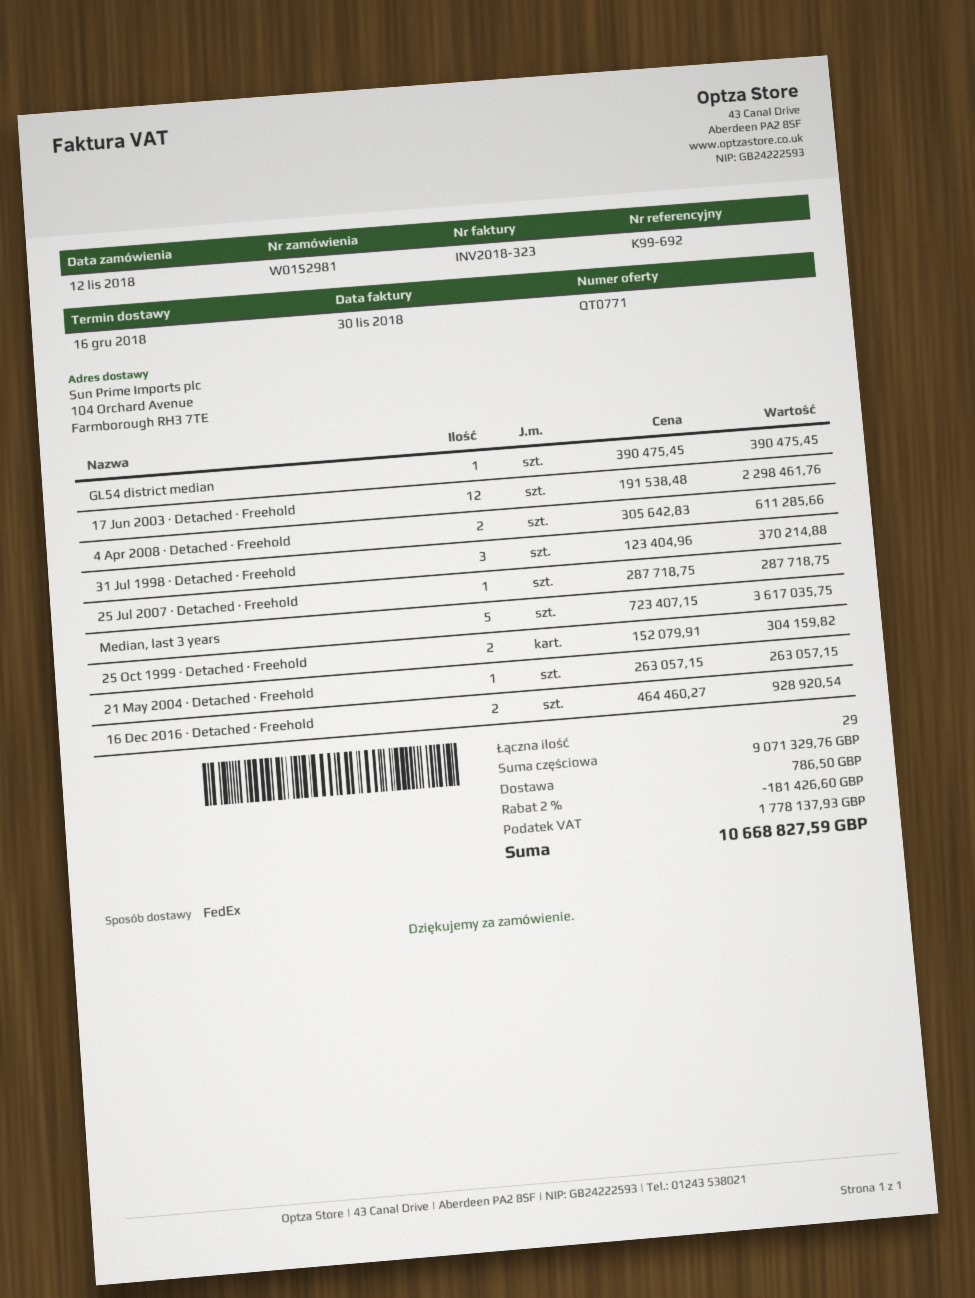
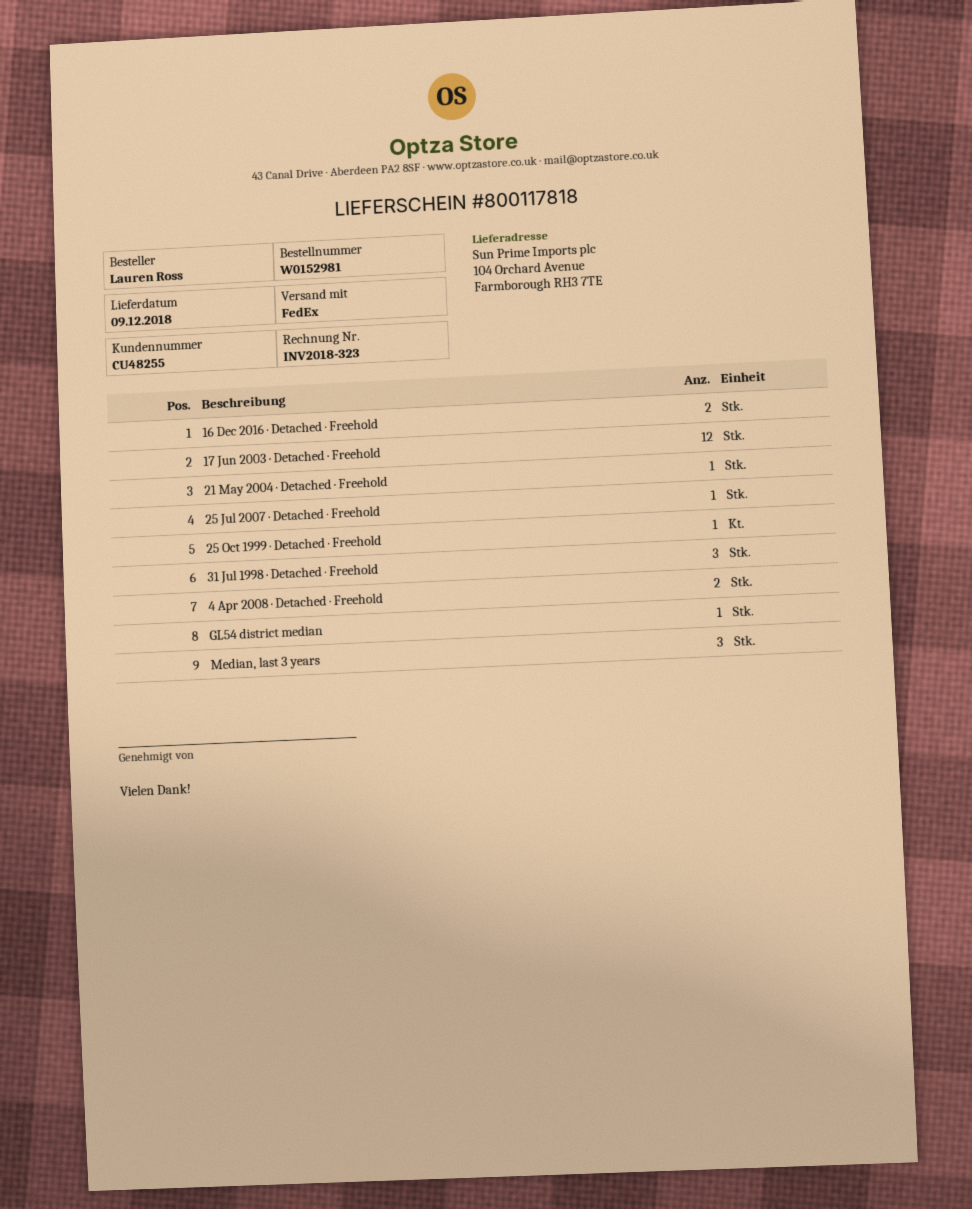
delivery date: 2018-12-16 -> 2018-12-09
Median, last 3 years: 5 -> 3
25 Oct 1999 · Detached · Freehold: 2 -> 1

